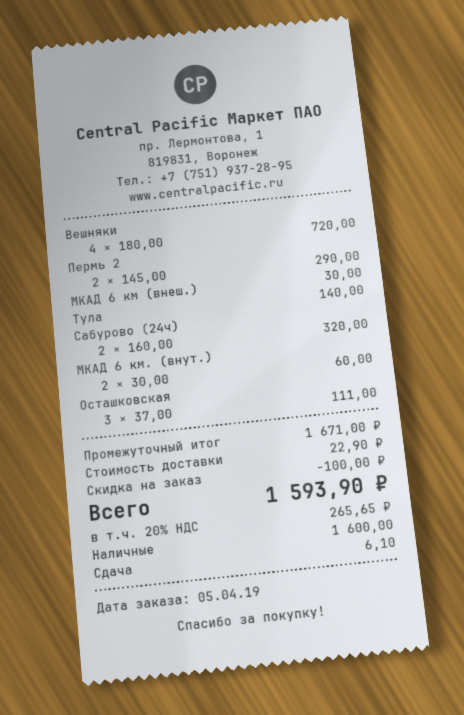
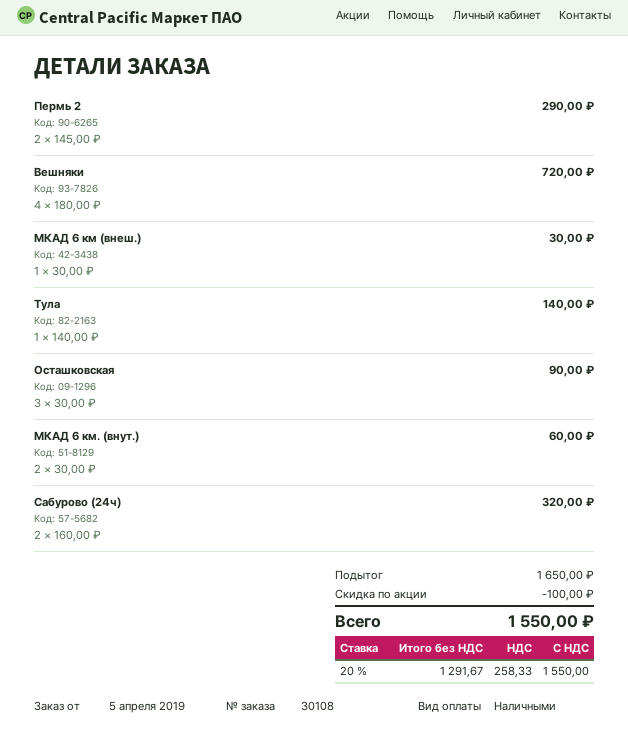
Осташковская: 3 x 37.00 = 111.00 -> 3 x 30.00 = 90.00
subtotal: 1671.00 -> 1650.00
shipping: 22.90 -> none
tax: 20% = 265.65 -> 20% = 258.33
total: 1593.90 -> 1550.00

